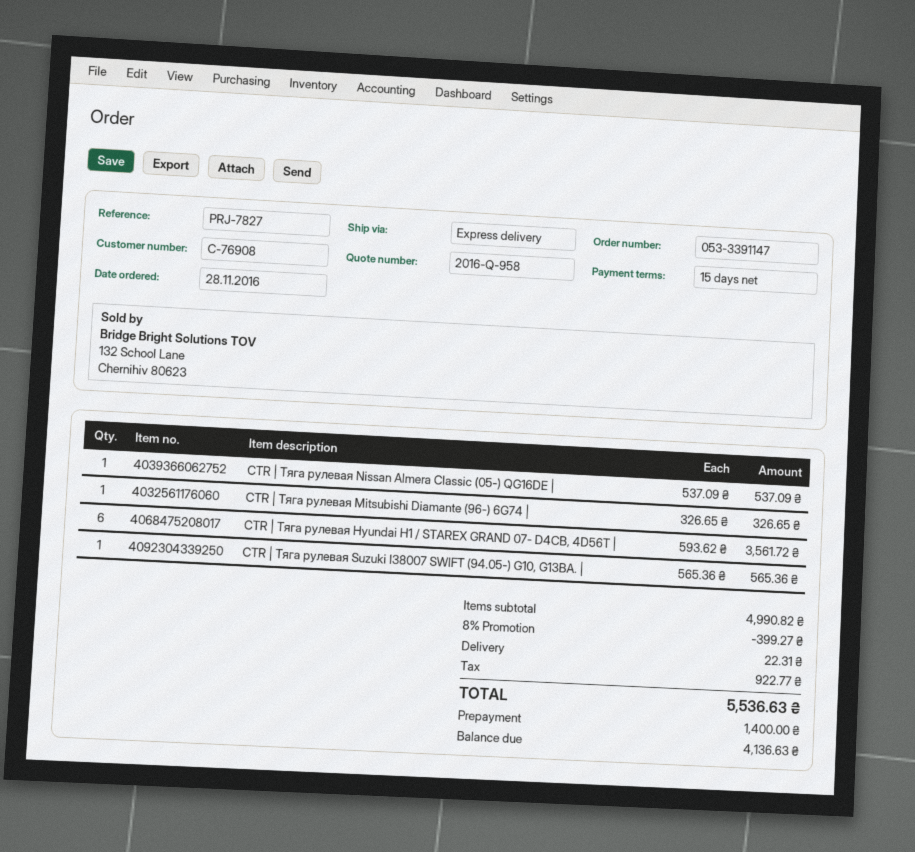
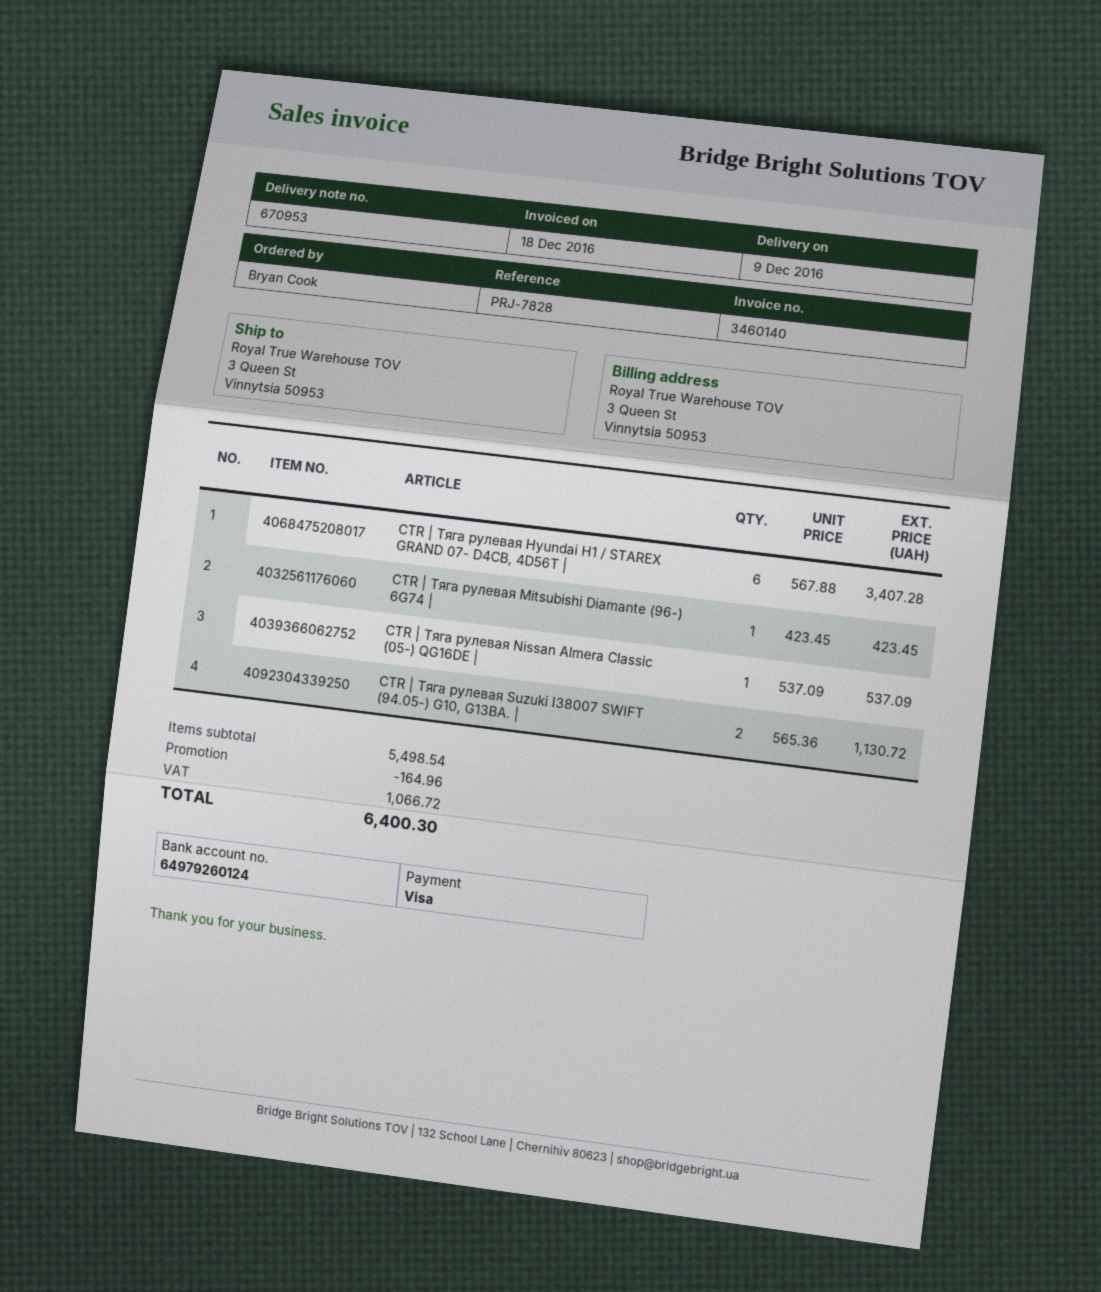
reference: PRJ-7827 -> PRJ-7828
CTR | Тяга рулевая Mitsubishi Diamante (96-) 6G74 |: 1 x 326.65 = 326.65 -> 1 x 423.45 = 423.45
CTR | Тяга рулевая Hyundai H1 / STAREX GRAND 07- D4CB, 4D56T |: 6 x 593.62 = 3561.72 -> 6 x 567.88 = 3407.28
CTR | Тяга рулевая Suzuki I38007 SWIFT (94.05-) G10, G13BA. |: 1 x 565.36 = 565.36 -> 2 x 565.36 = 1130.72
subtotal: 4990.82 -> 5498.54
discount: 399.27 -> 164.96
shipping: 22.31 -> none
tax: 922.77 -> 1066.72
total: 5536.63 -> 6400.30

